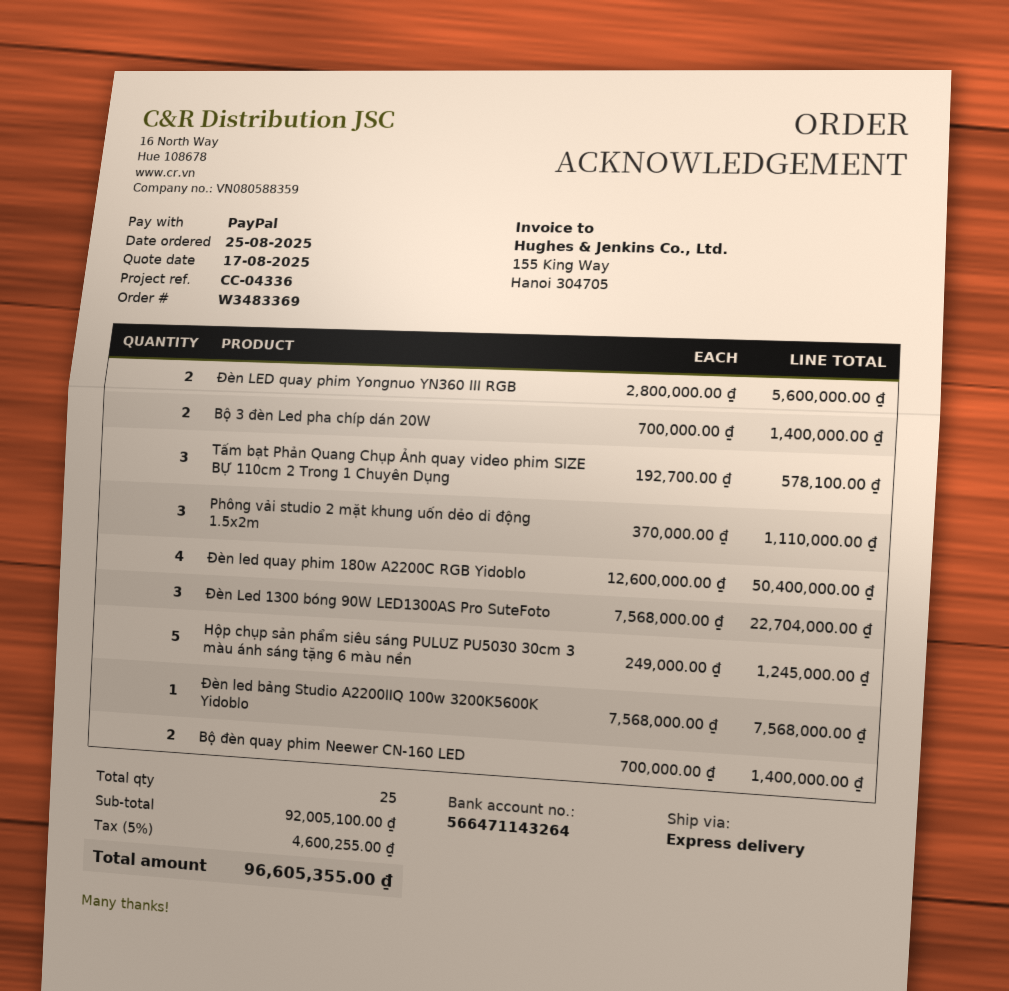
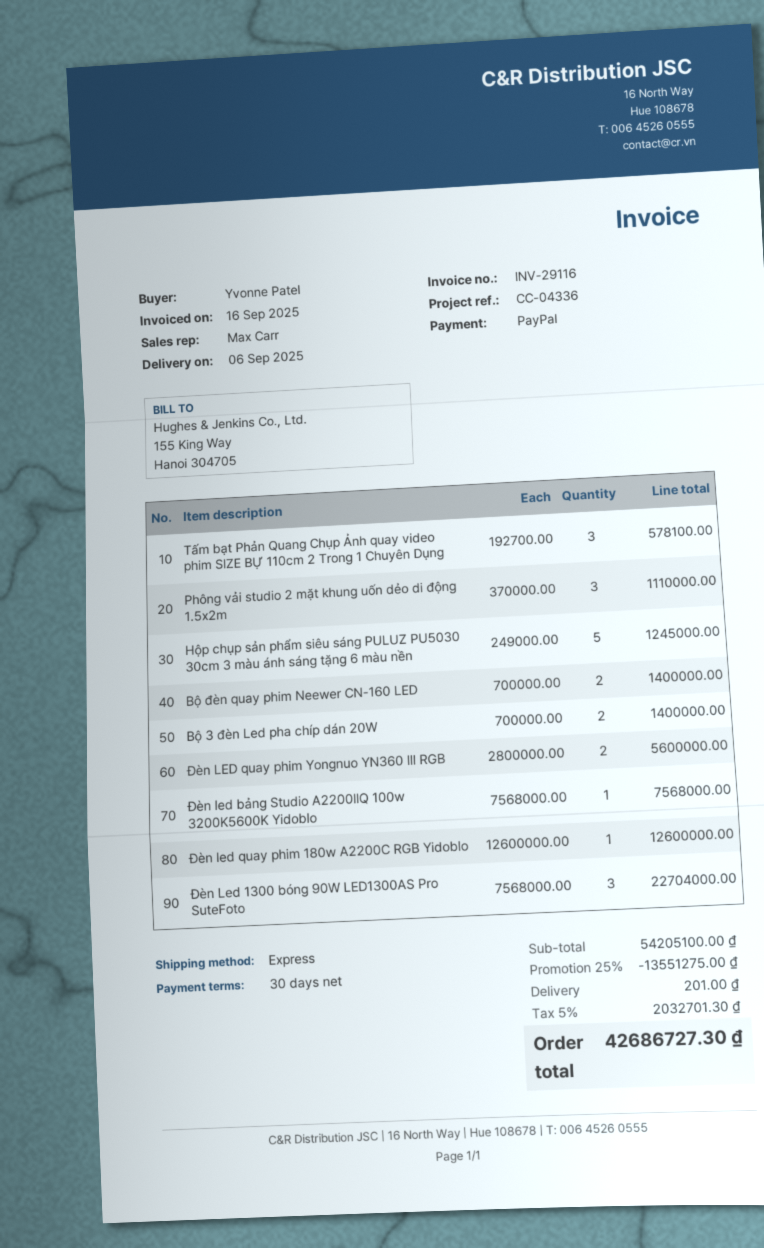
Đèn led quay phim 180w A2200C RGB Yidoblo: 4 x 12600000.00 = 50400000.00 -> 1 x 12600000.00 = 12600000.00
subtotal: 92005100.00 -> 54205100.00
discount: none -> 25% = 13551275.00
shipping: none -> 201.00
tax: 5% = 4600255.00 -> 5% = 2032701.30
total: 96605355.00 -> 42686727.30

